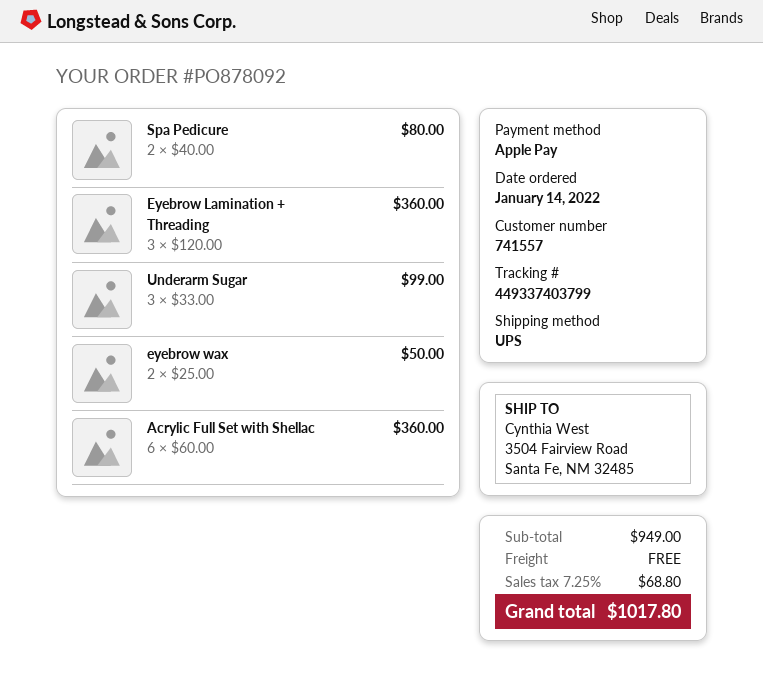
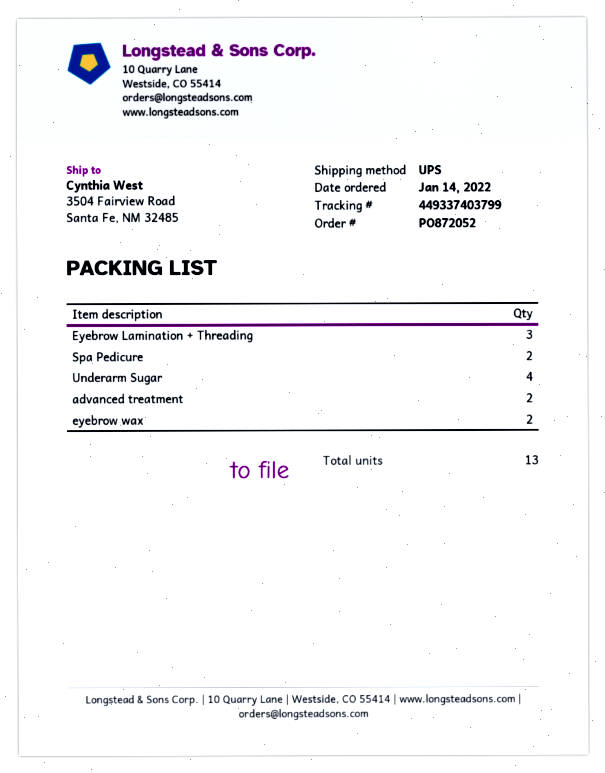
order number: PO878092 -> PO872052
Underarm Sugar: 3 -> 4
Acrylic Full Set with Shellac: 6 -> none
advanced treatment: none -> 2

